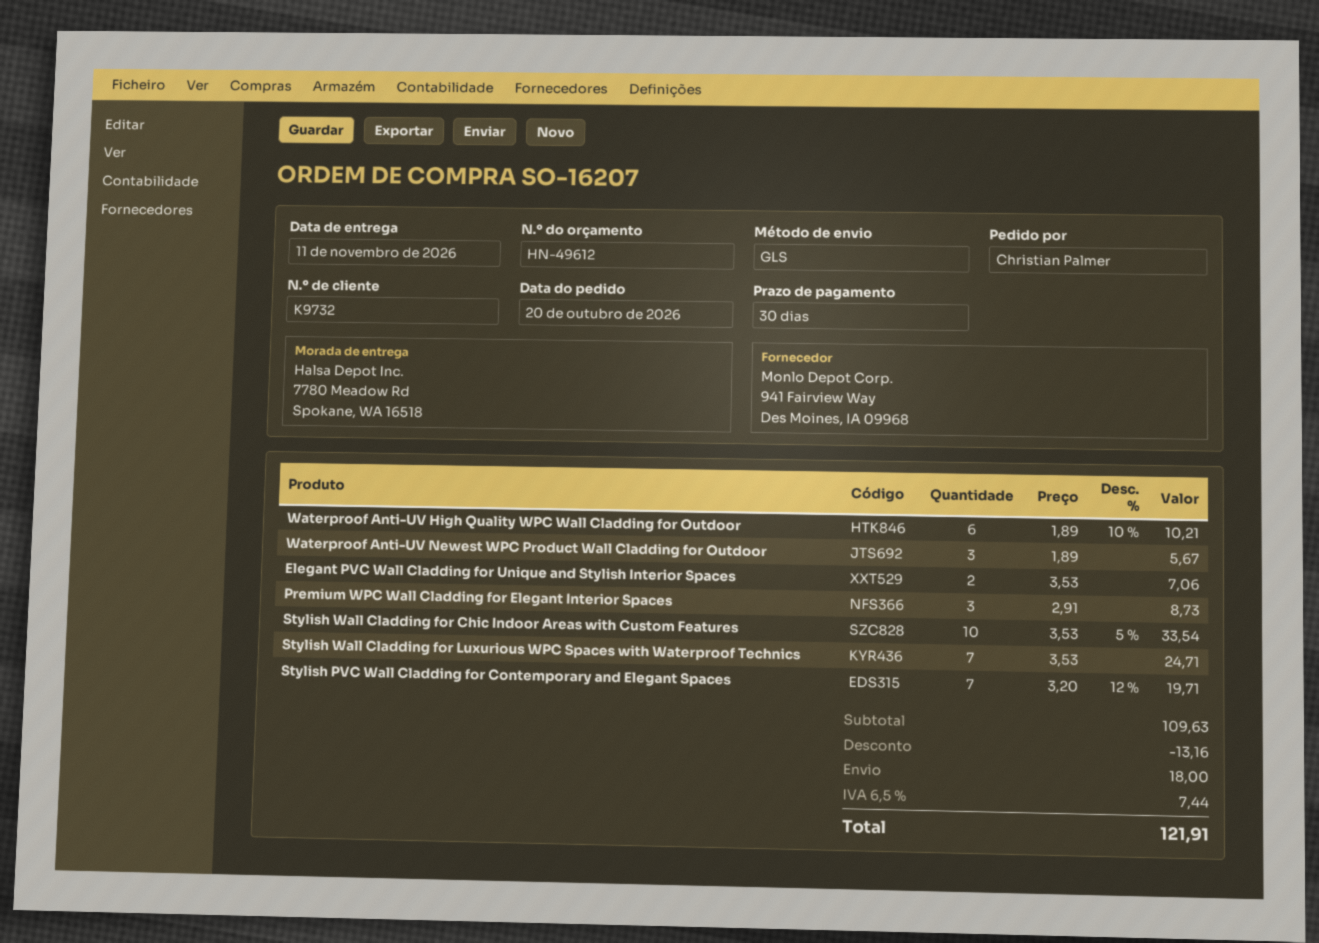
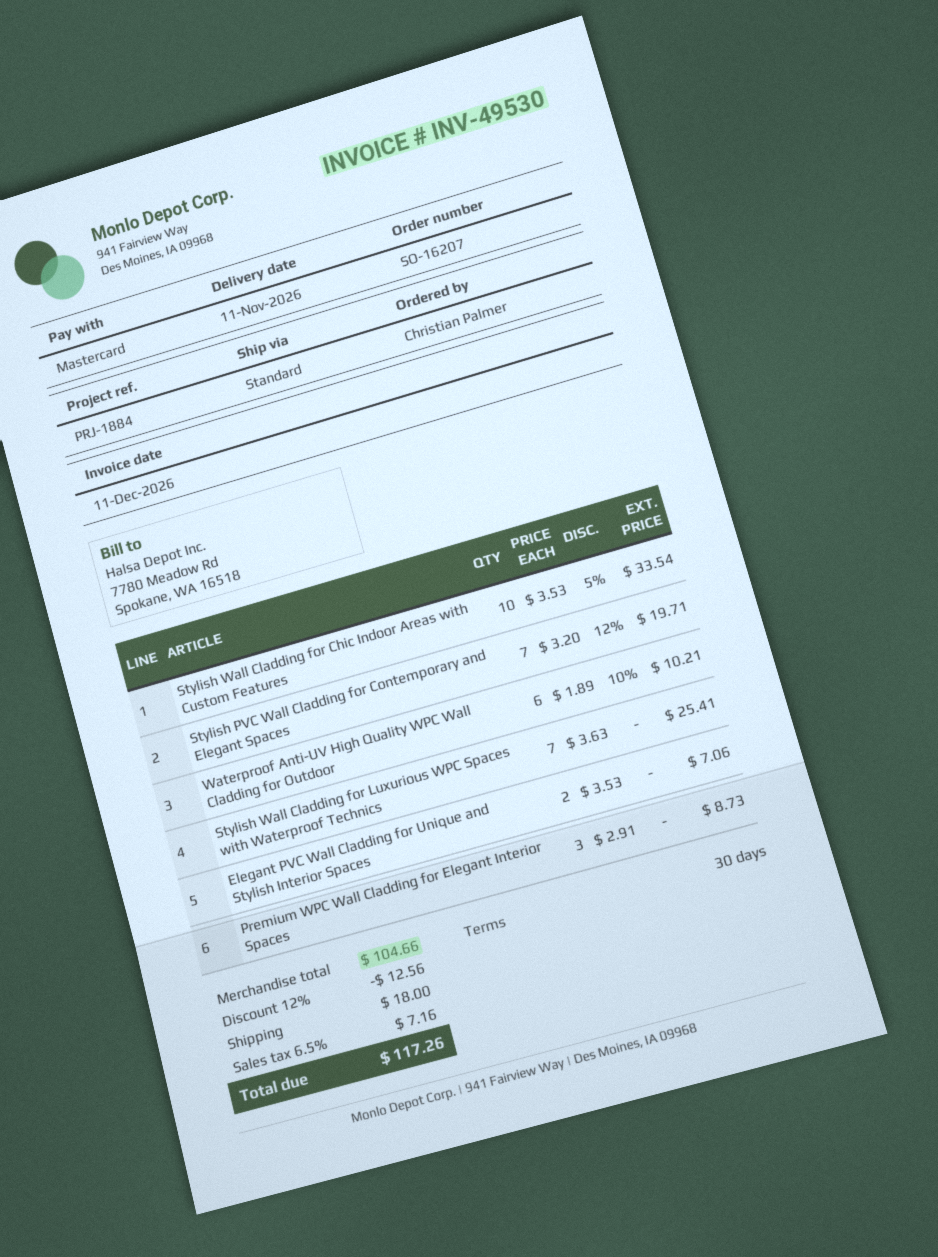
shipping method: GLS -> standard
Waterproof Anti-UV Newest WPC Product Wall Cladding for Outdoor: 3 x 1.89 = 5.67 -> none
Stylish Wall Cladding for Luxurious WPC Spaces with Waterproof Technics: 7 x 3.53 = 24.71 -> 7 x 3.63 = 25.41
subtotal: 109.63 -> 104.66
discount: 13.16 -> 12.56
tax: 6.5% = 7.44 -> 6.5% = 7.16
total: 121.91 -> 117.26

